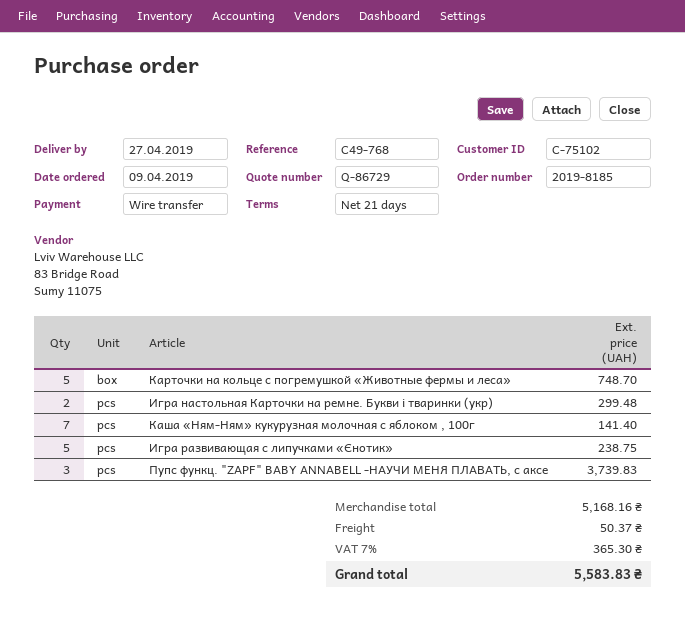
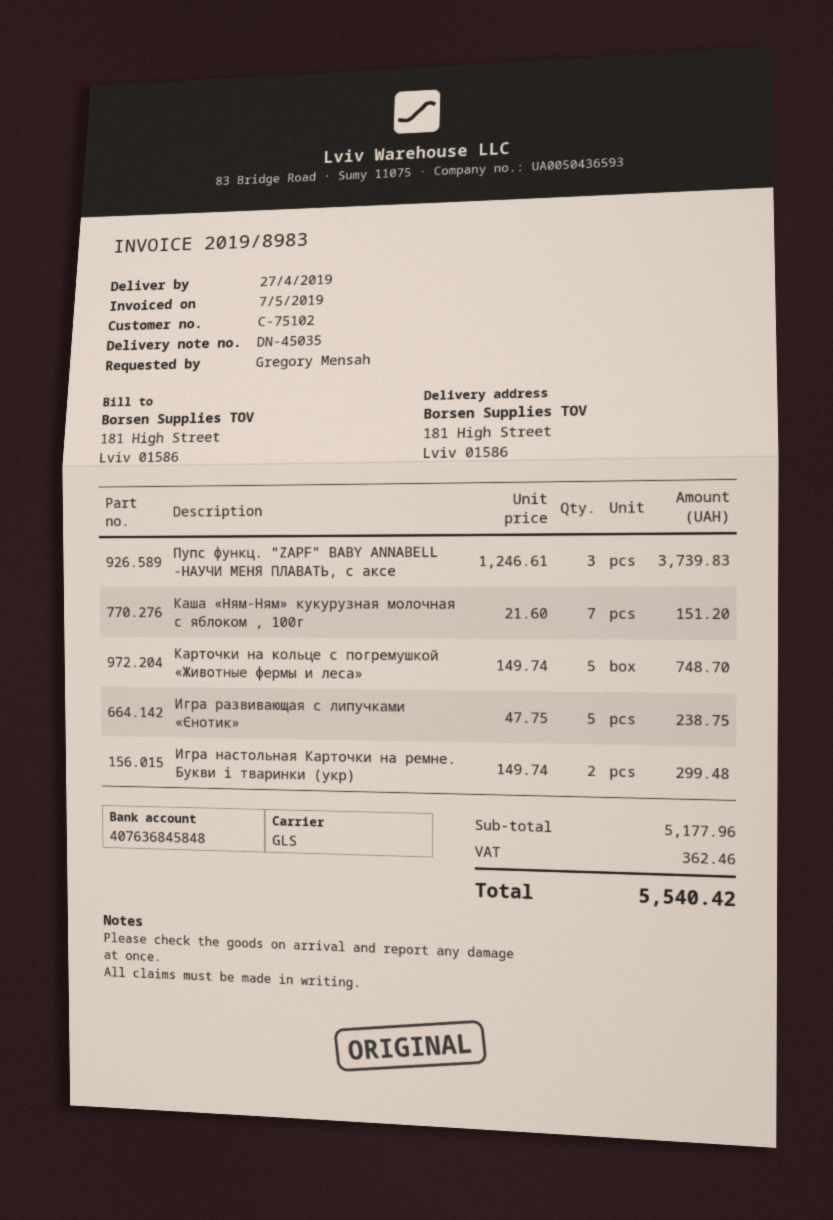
Каша «Ням-Ням» кукурузная молочная с яблоком , 100г: 7 for 141.40 -> 7 for 151.20
subtotal: 5168.16 -> 5177.96
shipping: 50.37 -> none
tax: 365.30 -> 362.46
total: 5583.83 -> 5540.42

